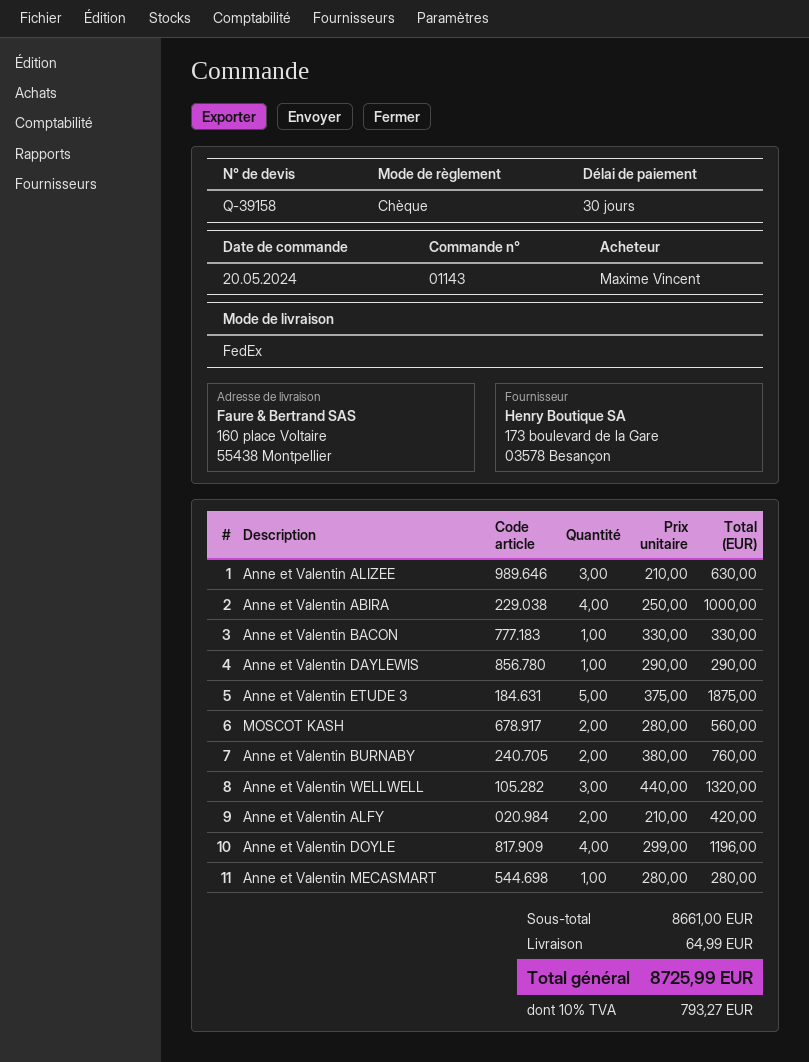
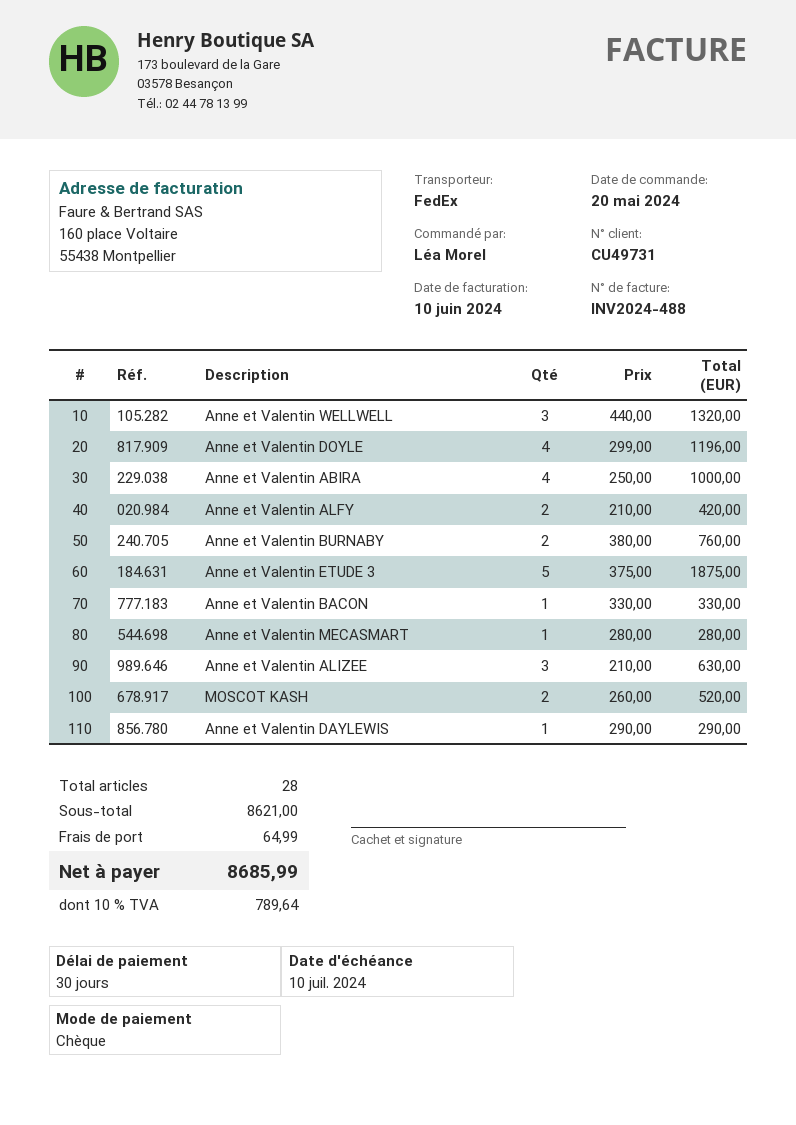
ordered by: Maxime Vincent -> Léa Morel
MOSCOT KASH: 2 x 280.00 = 560.00 -> 2 x 260.00 = 520.00
subtotal: 8661.00 -> 8621.00
tax: 10% = 793.27 -> 10% = 789.64
total: 8725.99 -> 8685.99

